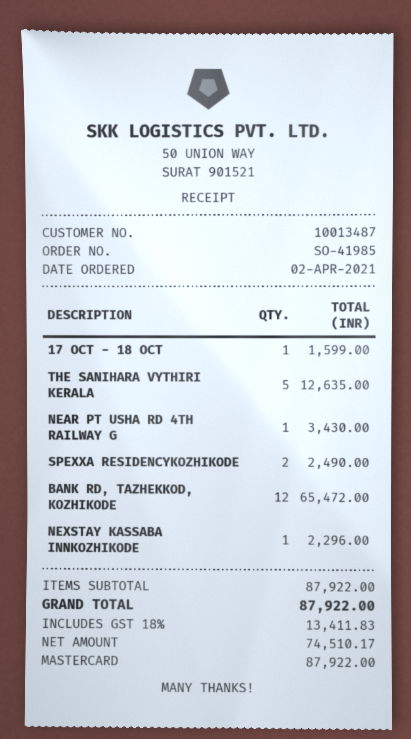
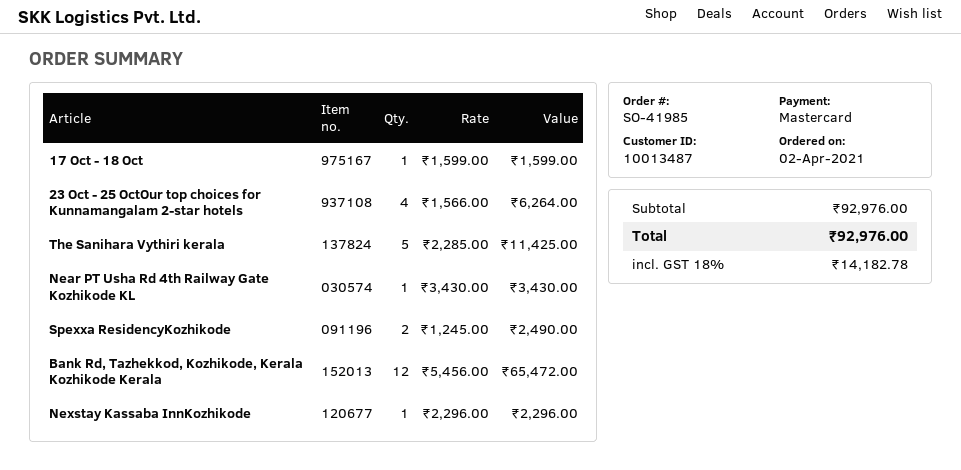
THE SANIHARA VYTHIRI KERALA: 5 for 12635.00 -> 5 for 11425.00
23 Oct - 25 OctOur top choices for Kunnamangalam 2-star hotels: none -> 4 for 6264.00
subtotal: 87922.00 -> 92976.00
tax: 18% = 13411.83 -> 18% = 14182.78
total: 87922.00 -> 92976.00

